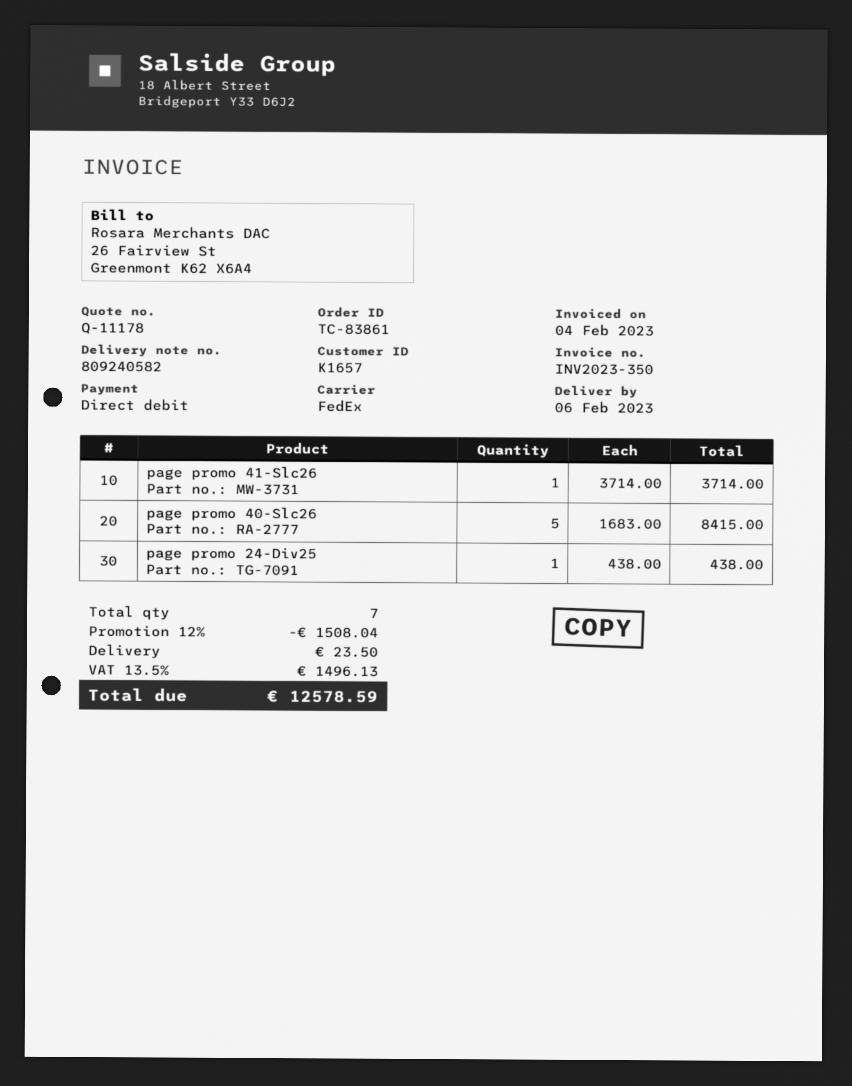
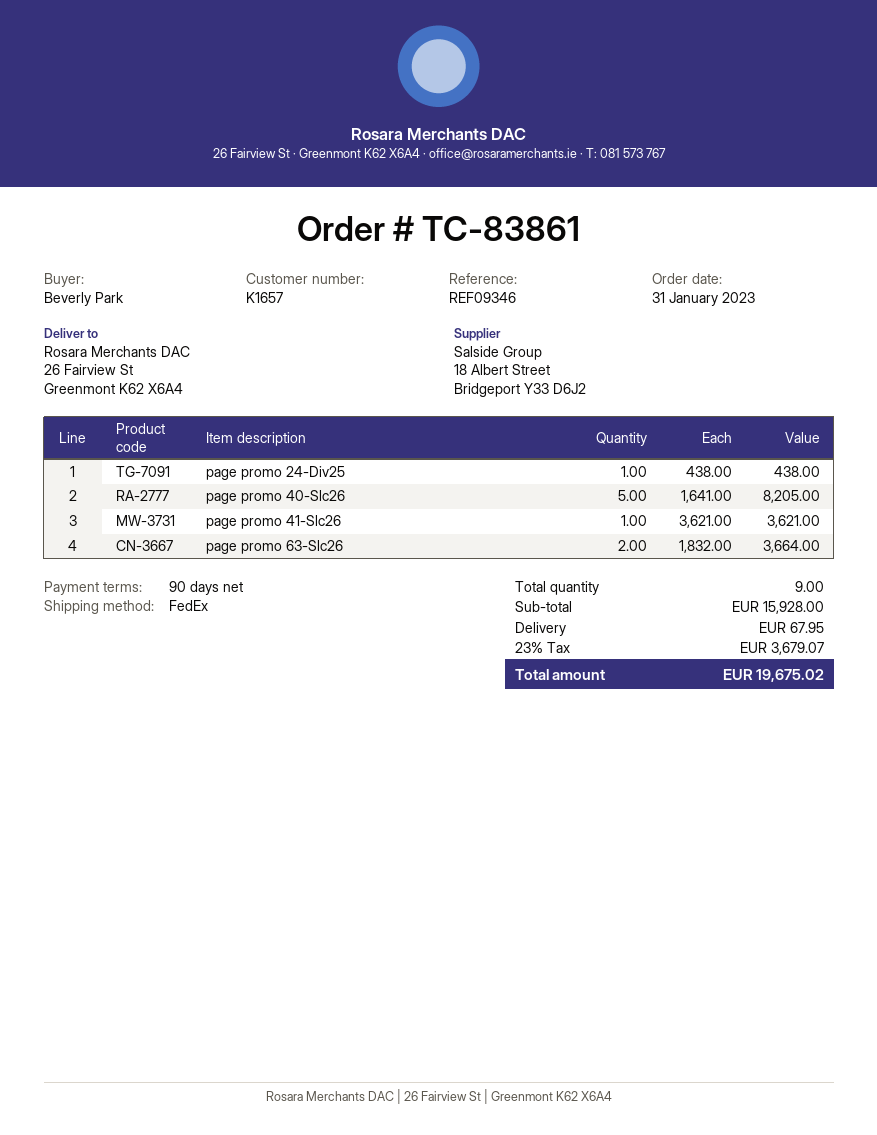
page promo 41-Slc26: 1 x 3714.00 = 3714.00 -> 1 x 3621.00 = 3621.00
page promo 40-Slc26: 5 x 1683.00 = 8415.00 -> 5 x 1641.00 = 8205.00
page promo 63-Slc26: none -> 2 x 1832.00 = 3664.00
total quantity: 7 -> 9
discount: 12% = 1508.04 -> none
shipping: 23.50 -> 67.95
tax: 13.5% = 1496.13 -> 23% = 3679.07
total: 12578.59 -> 19675.02

